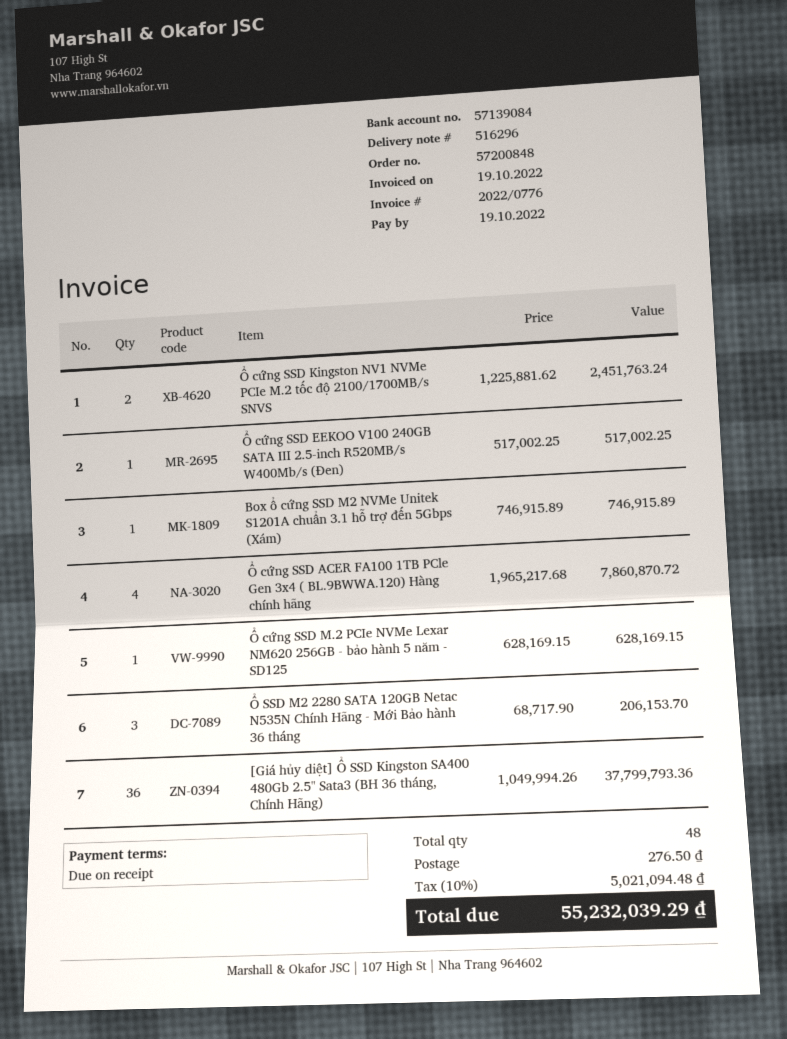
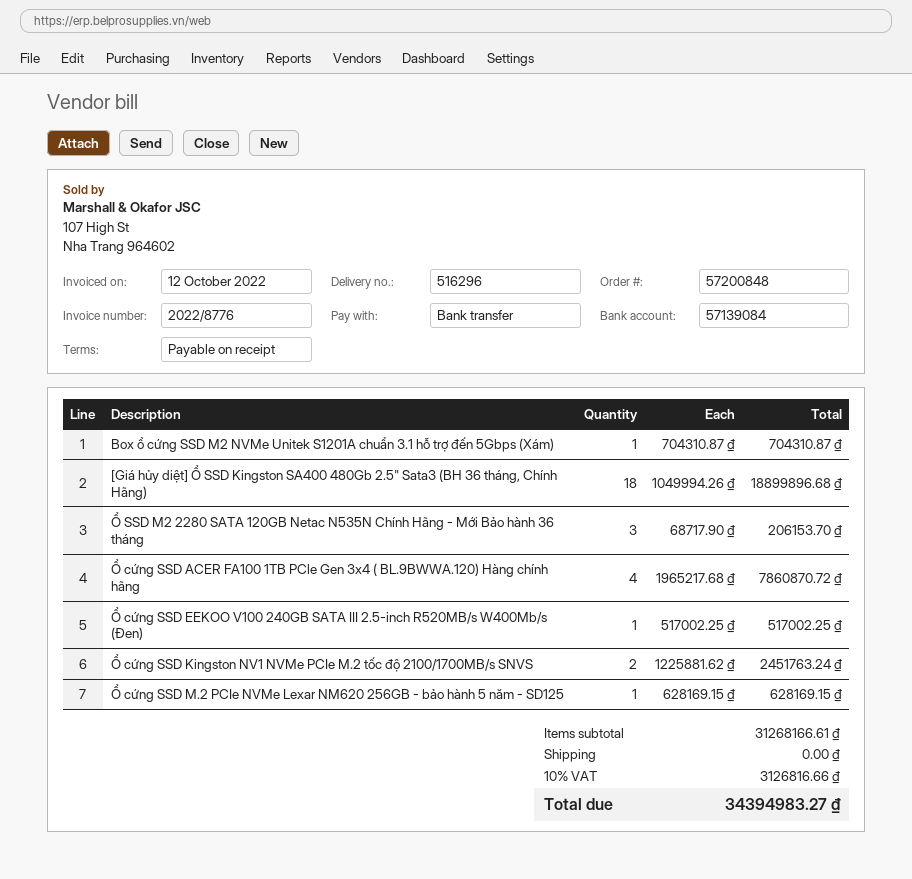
invoice number: 2022/0776 -> 2022/8776
invoice date: 2022-10-19 -> 2022-10-12
Box ổ cứng SSD M2 NVMe Unitek S1201A chuẩn 3.1 hỗ trợ đến 5Gbps (Xám): 1 x 746915.89 = 746915.89 -> 1 x 704310.87 = 704310.87
[Giá hủy diệt] Ổ SSD Kingston SA400 480Gb 2.5" Sata3 (BH 36 tháng, Chính Hãng): 36 x 1049994.26 = 37799793.36 -> 18 x 1049994.26 = 18899896.68
shipping: 276.50 -> 0.00
tax: 10% = 5021094.48 -> 10% = 3126816.66
total: 55232039.29 -> 34394983.27

